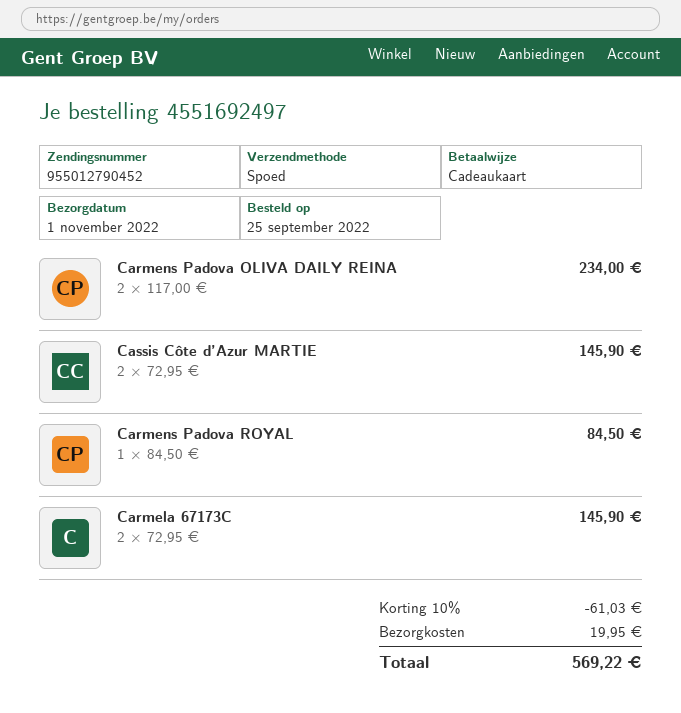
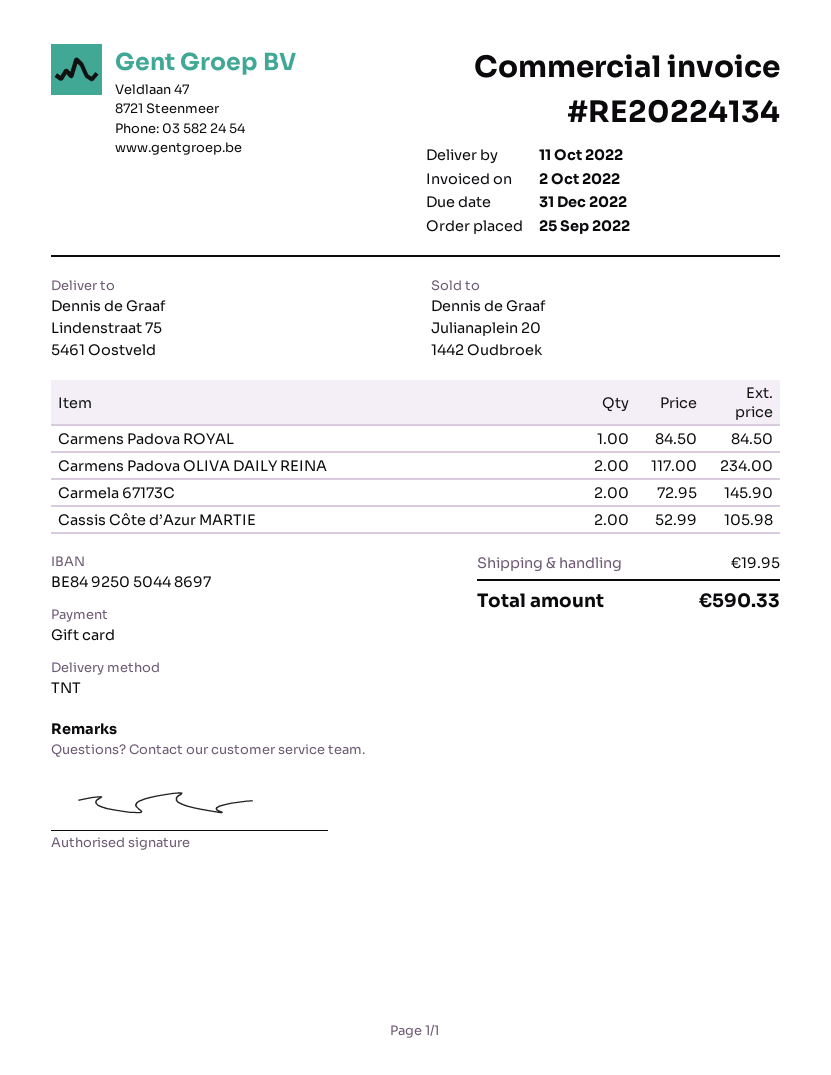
delivery date: 2022-11-01 -> 2022-10-11
shipping method: express -> TNT
Cassis Côte d’Azur MARTIE: 2 x 72.95 = 145.90 -> 2 x 52.99 = 105.98
discount: 10% = 61.03 -> none
total: 569.22 -> 590.33

